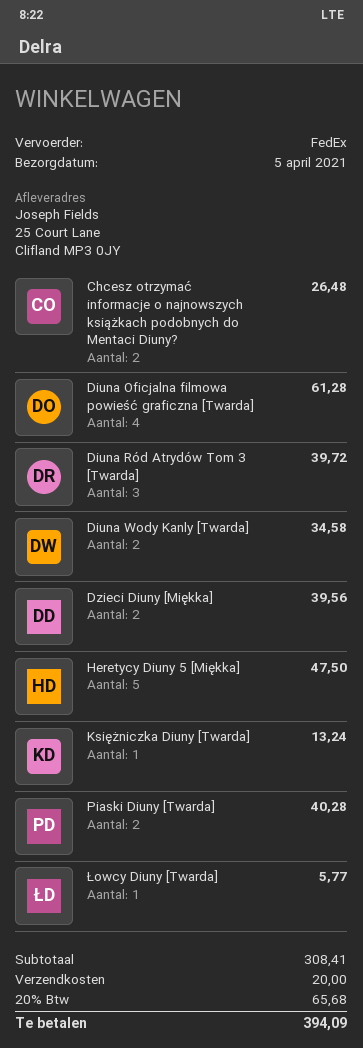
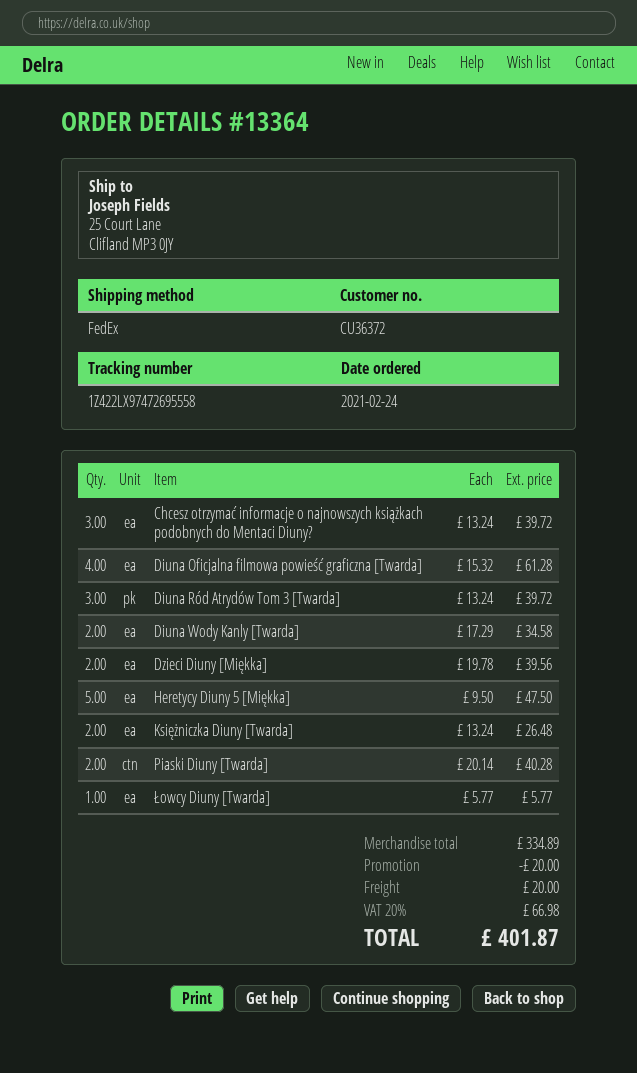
Chcesz otrzymać informacje o najnowszych książkach podobnych do Mentaci Diuny?: 2 for 26.48 -> 3 for 39.72
Księżniczka Diuny [Twarda]: 1 for 13.24 -> 2 for 26.48
subtotal: 308.41 -> 334.89
discount: none -> 20.00
tax: 20% = 65.68 -> 20% = 66.98
total: 394.09 -> 401.87

